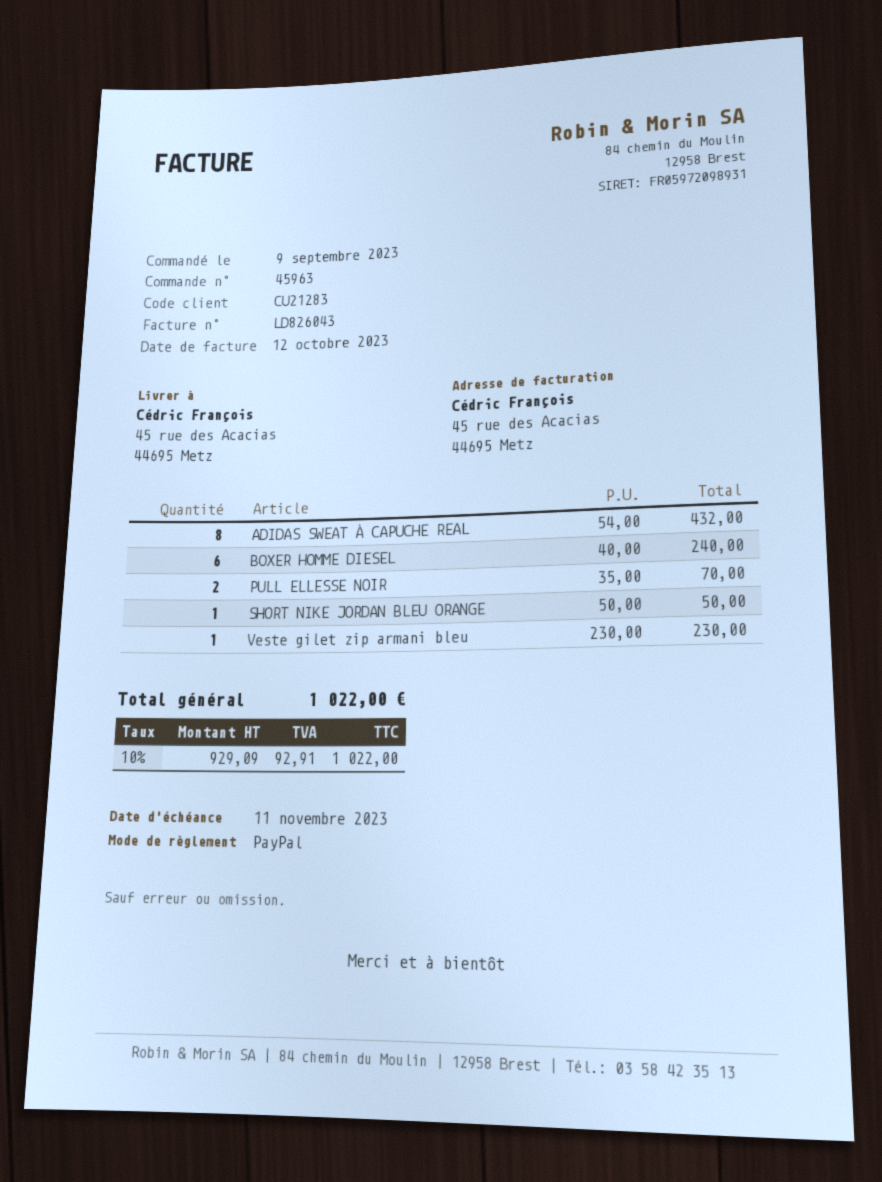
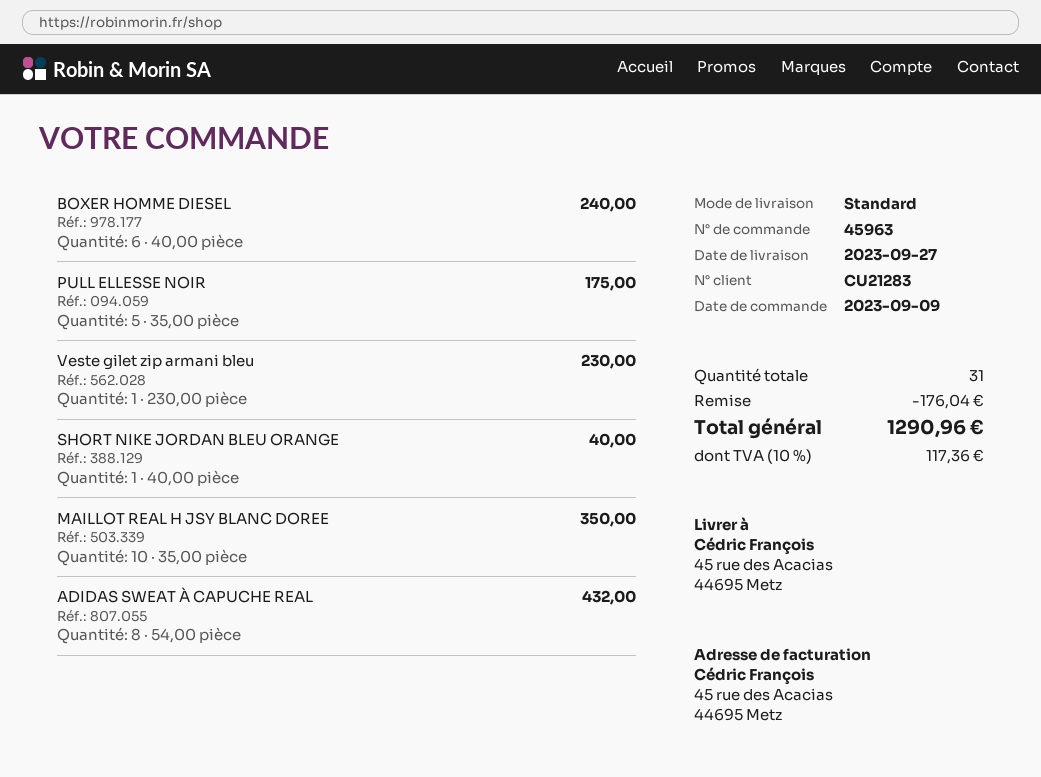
PULL ELLESSE NOIR: 2 x 35.00 = 70.00 -> 5 x 35.00 = 175.00
SHORT NIKE JORDAN BLEU ORANGE: 1 x 50.00 = 50.00 -> 1 x 40.00 = 40.00
MAILLOT REAL H JSY BLANC DOREE: none -> 10 x 35.00 = 350.00
discount: none -> 176.04
tax: 10% = 92.91 -> 10% = 117.36
total: 1022.00 -> 1290.96

